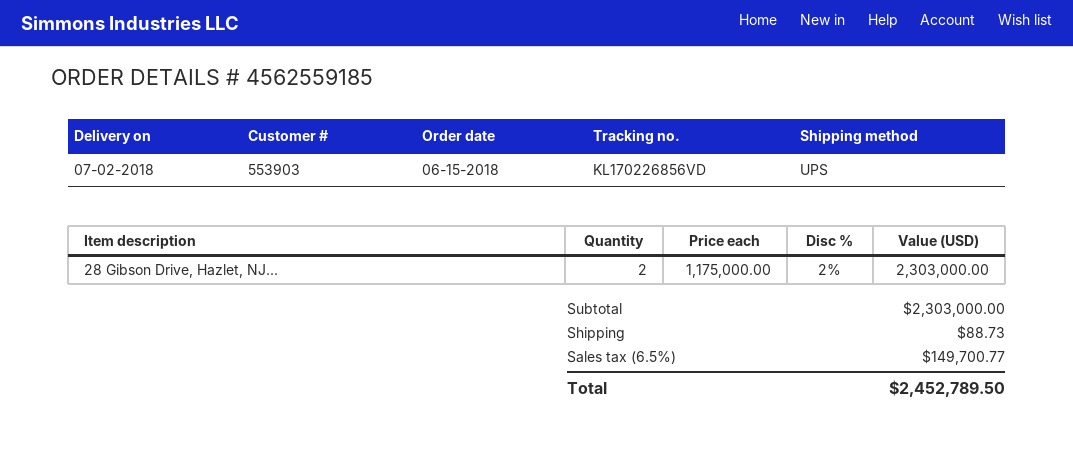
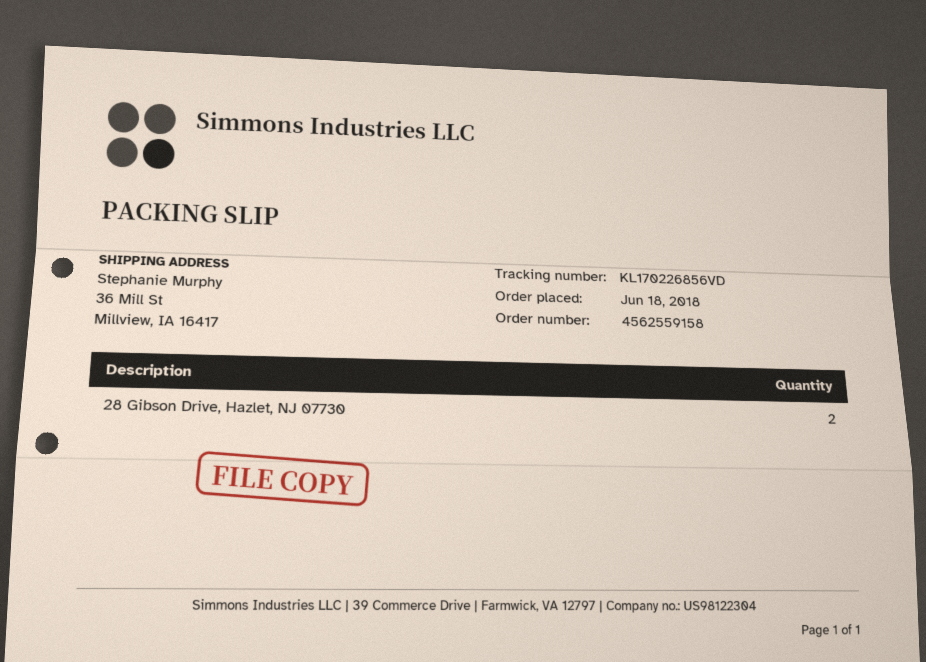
order number: 4562559185 -> 4562559158
order date: 2018-06-15 -> 2018-06-18

